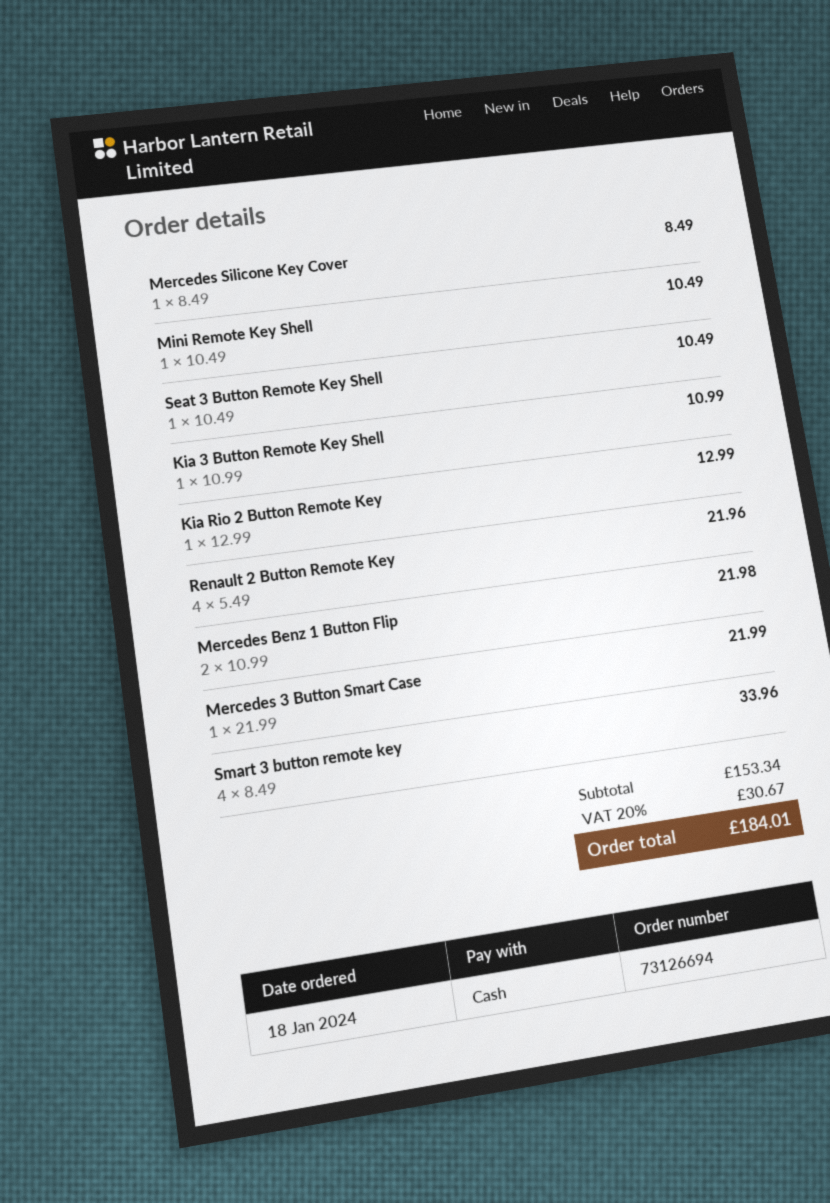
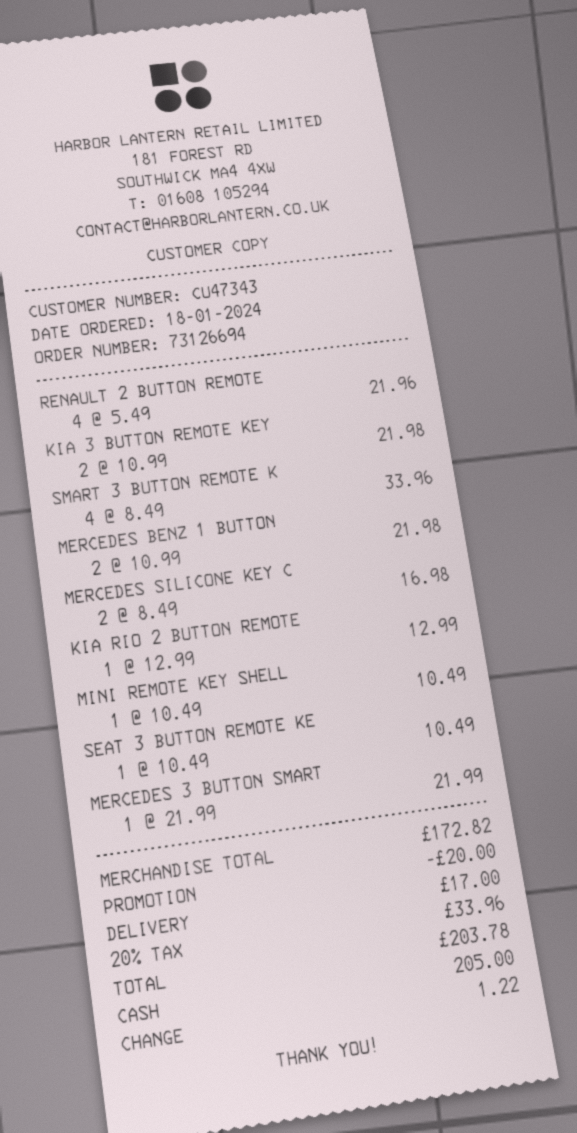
Mercedes Silicone Key Cover: 1 x 8.49 = 8.49 -> 2 x 8.49 = 16.98
Kia 3 Button Remote Key Shell: 1 x 10.99 = 10.99 -> 2 x 10.99 = 21.98
subtotal: 153.34 -> 172.82
discount: none -> 20.00
shipping: none -> 17.00
tax: 20% = 30.67 -> 20% = 33.96
total: 184.01 -> 203.78

